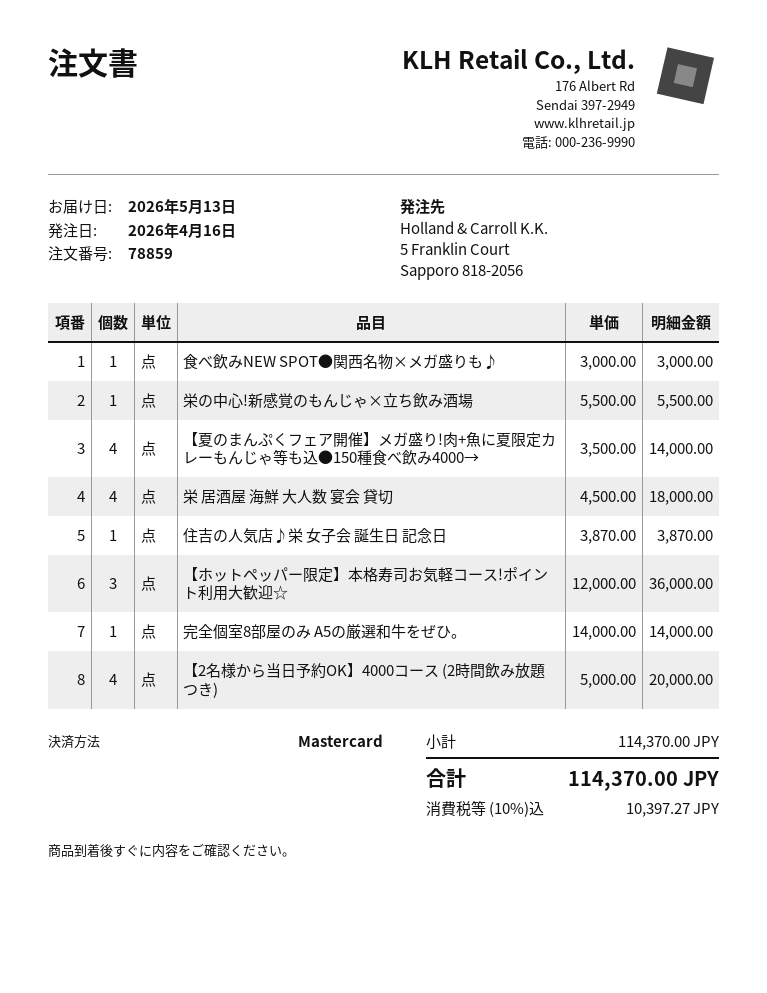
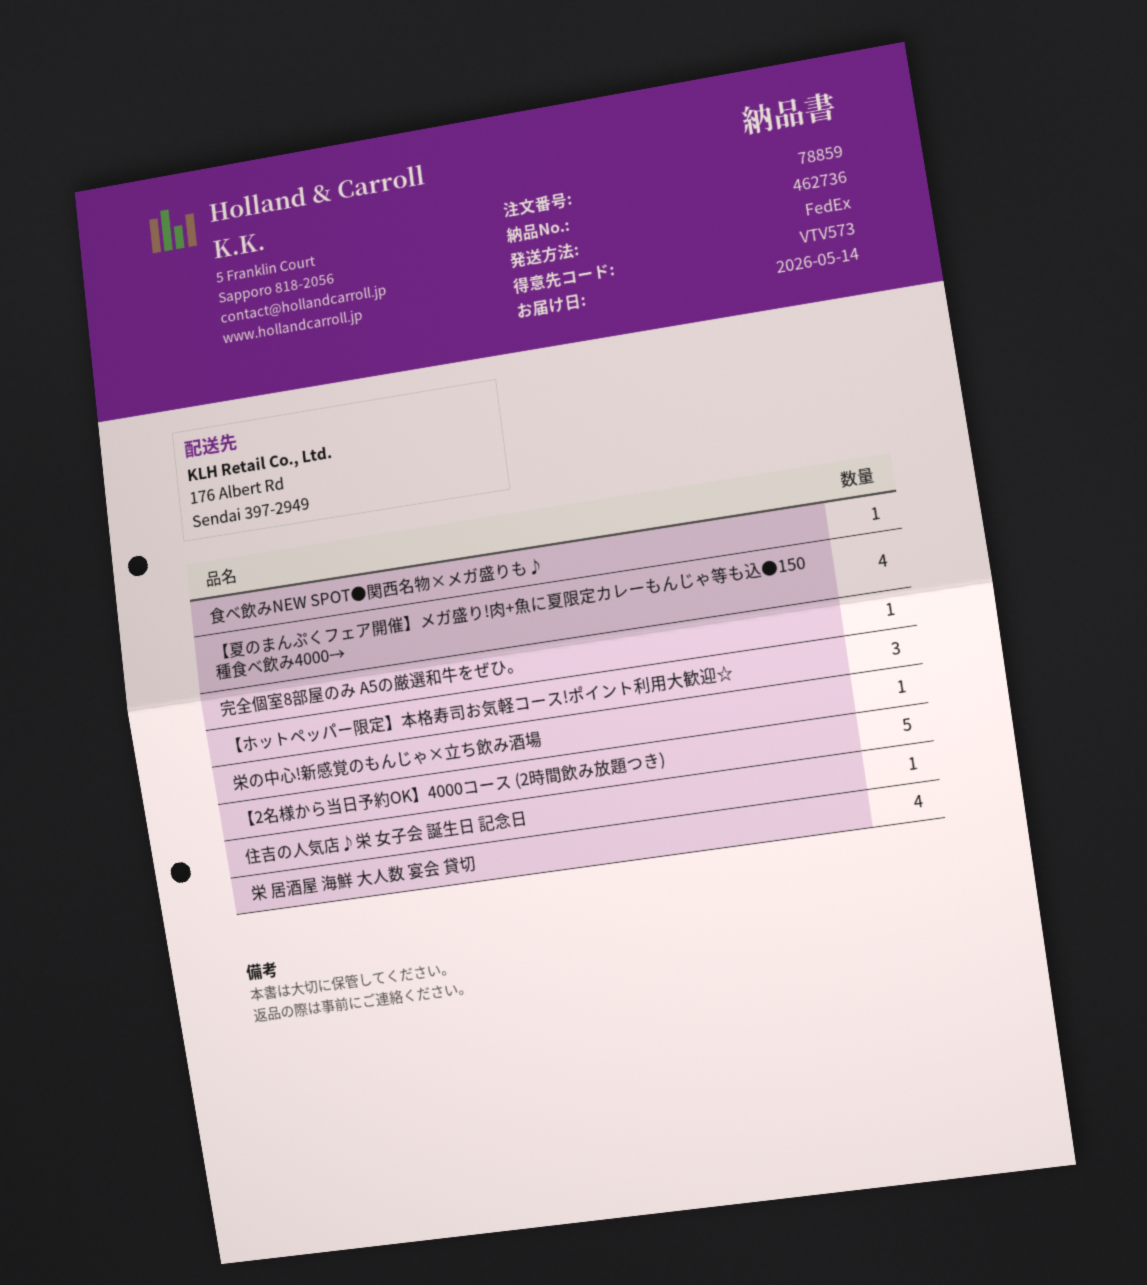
delivery date: 2026-05-13 -> 2026-05-14
【2名様から当日予約OK】4000コース (2時間飲み放題つき): 4 -> 5

